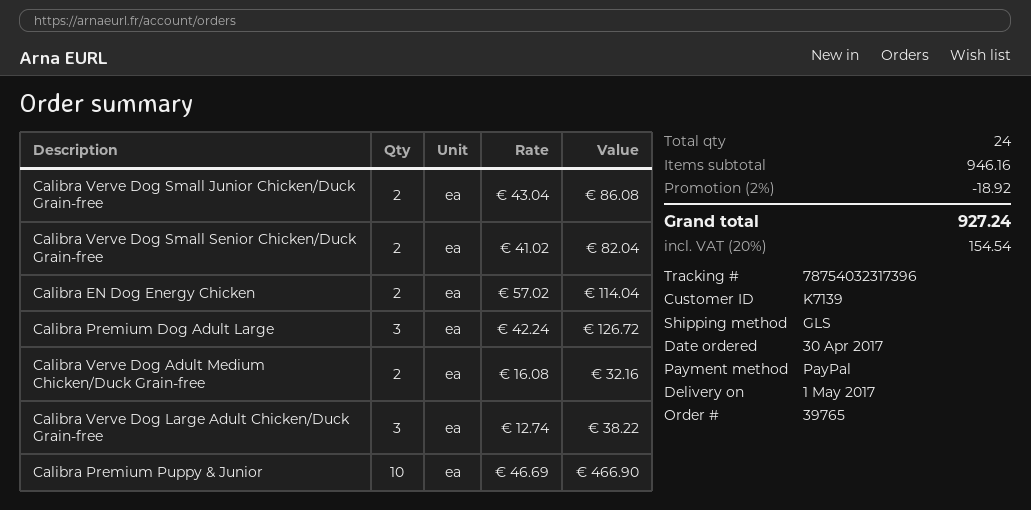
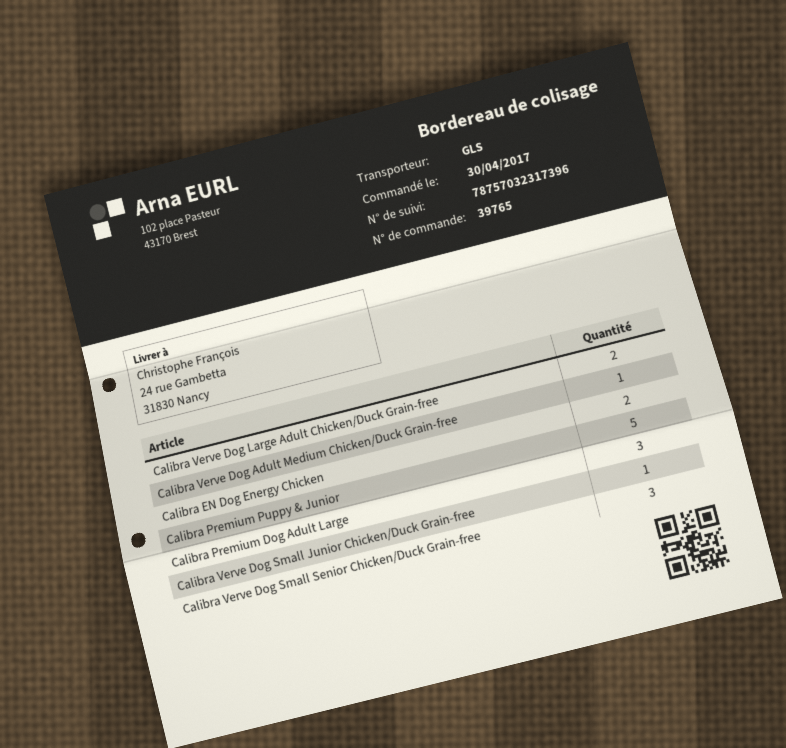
tracking number: 78754032317396 -> 78757032317396
Calibra Verve Dog Small Junior Chicken/Duck Grain-free: 2 -> 1
Calibra Verve Dog Small Senior Chicken/Duck Grain-free: 2 -> 3
Calibra Verve Dog Adult Medium Chicken/Duck Grain-free: 2 -> 1
Calibra Verve Dog Large Adult Chicken/Duck Grain-free: 3 -> 2
Calibra Premium Puppy & Junior: 10 -> 5

